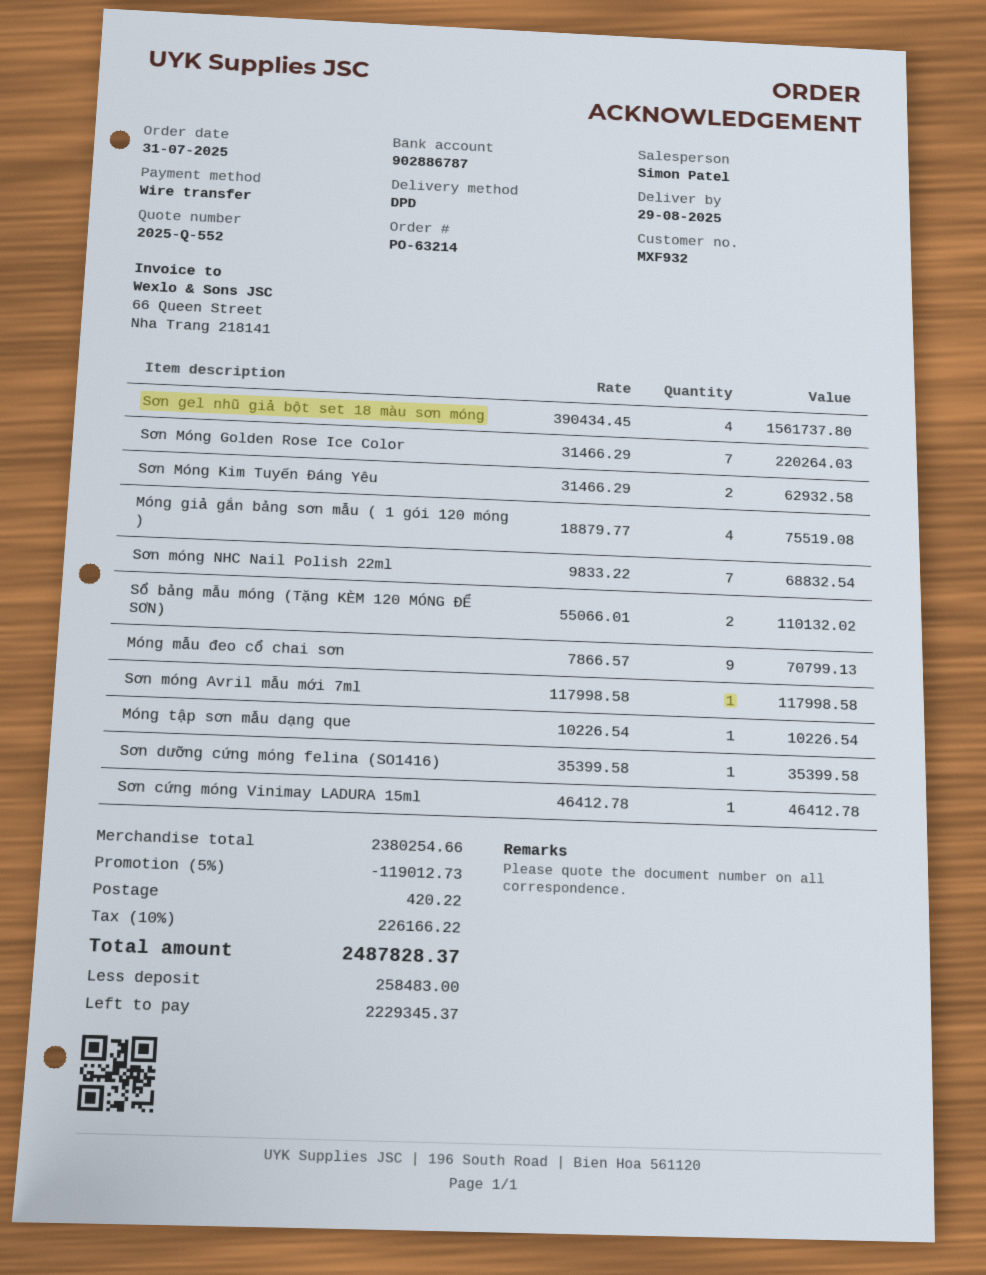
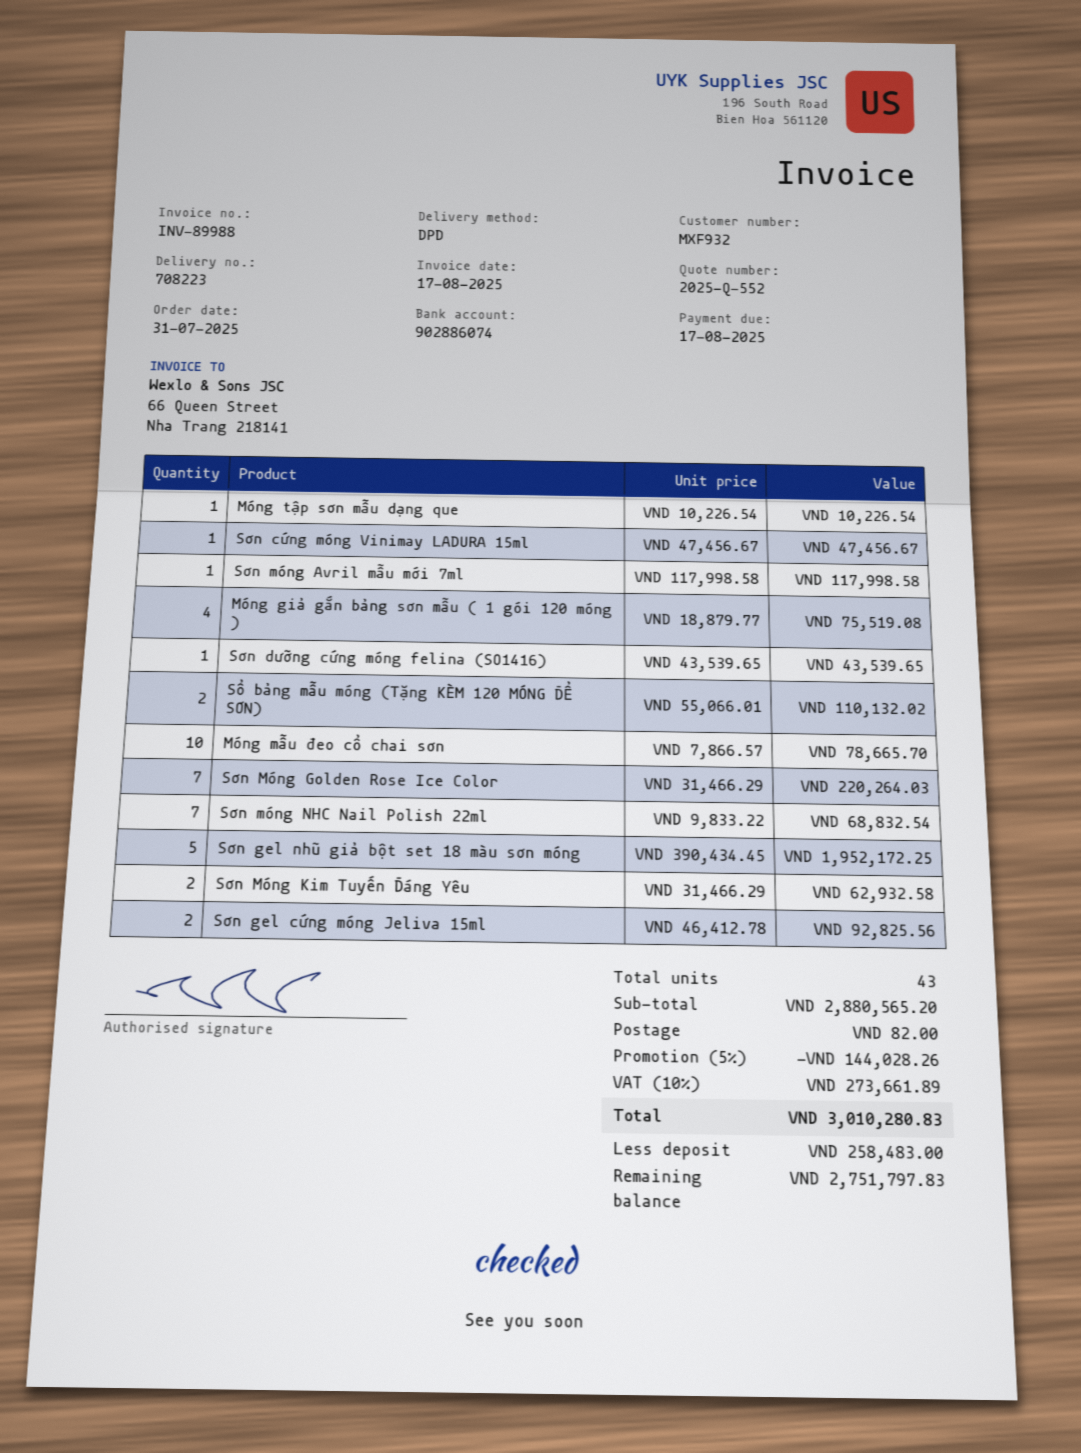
bank account: 902886787 -> 902886074
Sơn gel nhũ giả bột set 18 màu sơn móng: 4 x 390434.45 = 1561737.80 -> 5 x 390434.45 = 1952172.25
Móng mẫu đeo cổ chai sơn: 9 x 7866.57 = 70799.13 -> 10 x 7866.57 = 78665.70
Sơn dưỡng cứng móng felina (SO1416): 1 x 35399.58 = 35399.58 -> 1 x 43539.65 = 43539.65
Sơn cứng móng Vinimay LADURA 15ml: 1 x 46412.78 = 46412.78 -> 1 x 47456.67 = 47456.67
Sơn gel cứng móng Jeliva 15ml: none -> 2 x 46412.78 = 92825.56
subtotal: 2380254.66 -> 2880565.20
discount: 5% = 119012.73 -> 5% = 144028.26
shipping: 420.22 -> 82.00
tax: 10% = 226166.22 -> 10% = 273661.89
total: 2487828.37 -> 3010280.83
balance: 2229345.37 -> 2751797.83

